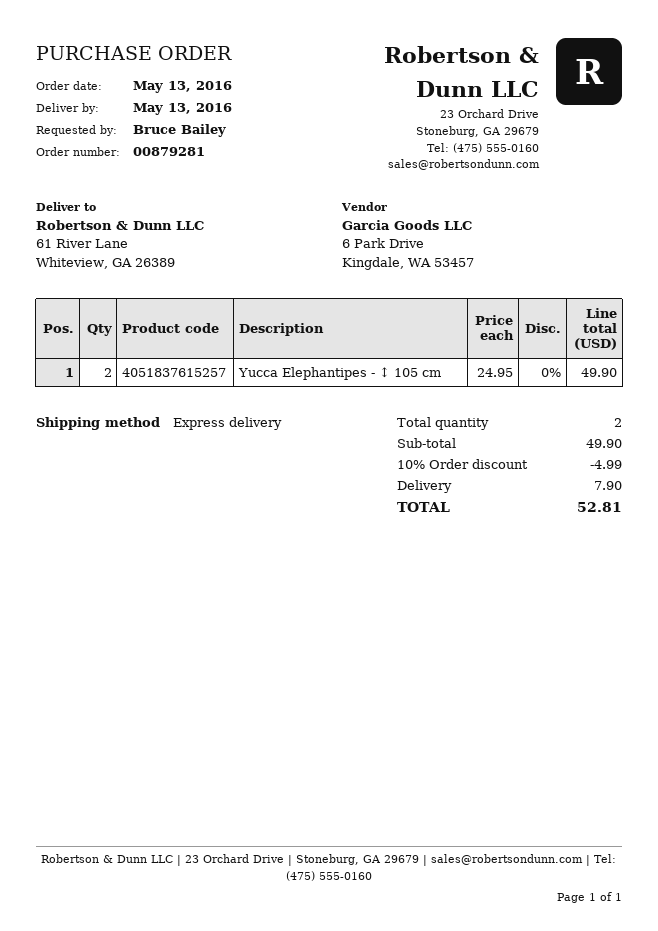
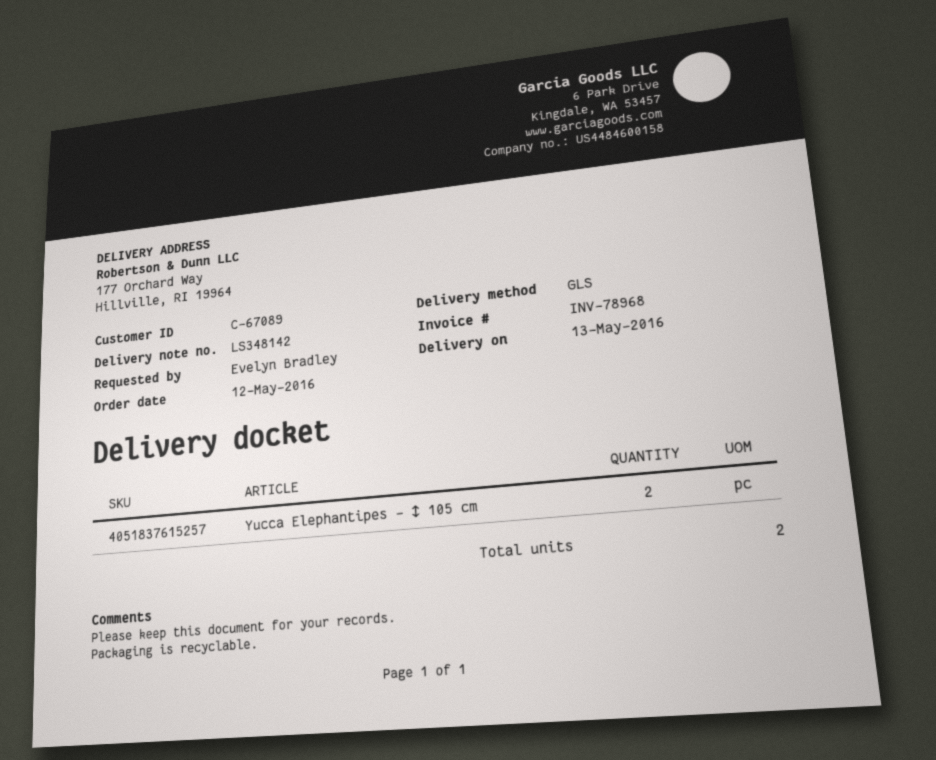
order date: 2016-05-13 -> 2016-05-12
ordered by: Bruce Bailey -> Evelyn Bradley
shipping method: express -> GLS
ship to: 61 River Lane, Whiteview, GA 26389 -> 177 Orchard Way, Hillville, RI 19964

